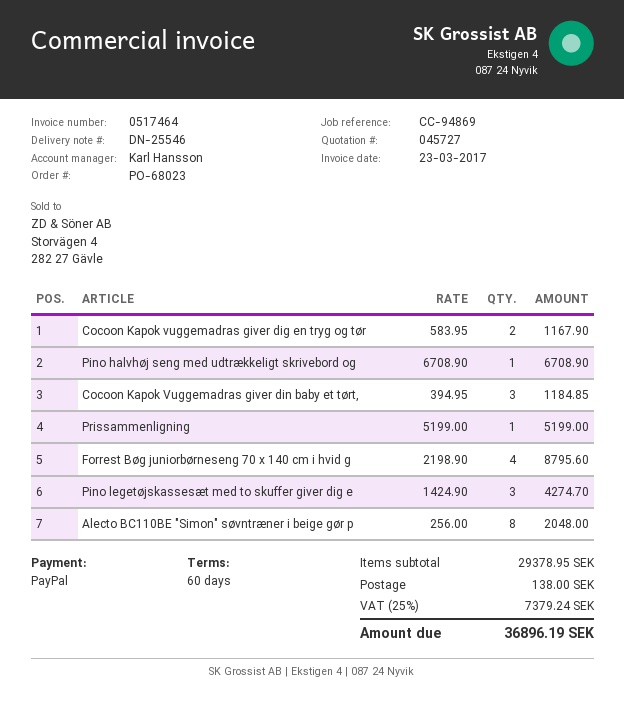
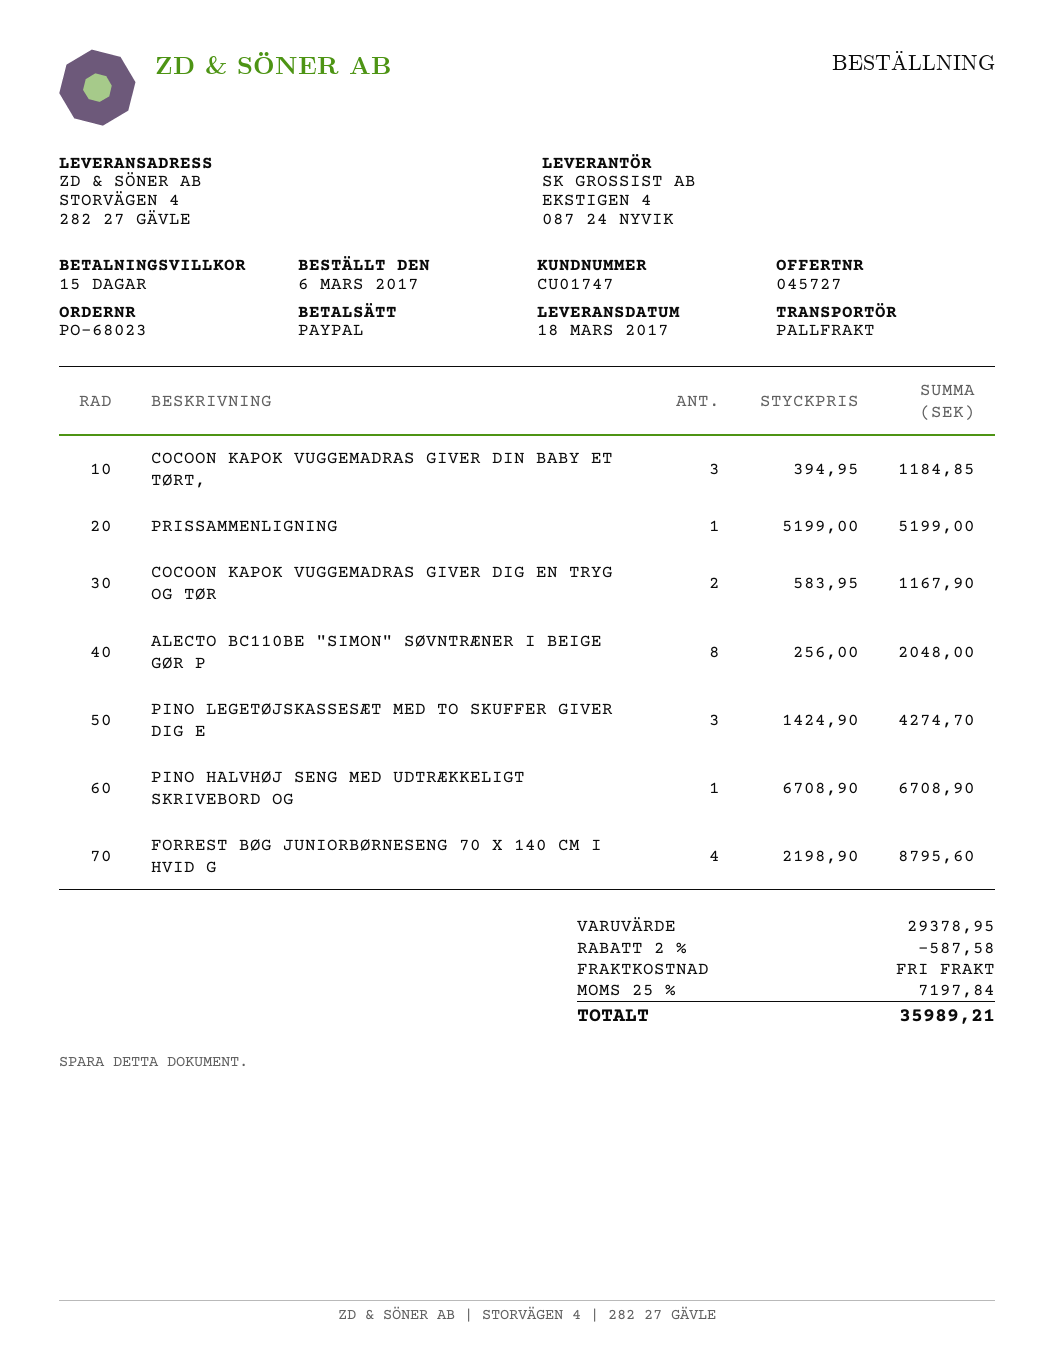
payment terms: 60 days -> 15 days
discount: none -> 2% = 587.58
shipping: 138.00 -> 0.00
tax: 25% = 7379.24 -> 25% = 7197.84
total: 36896.19 -> 35989.21

